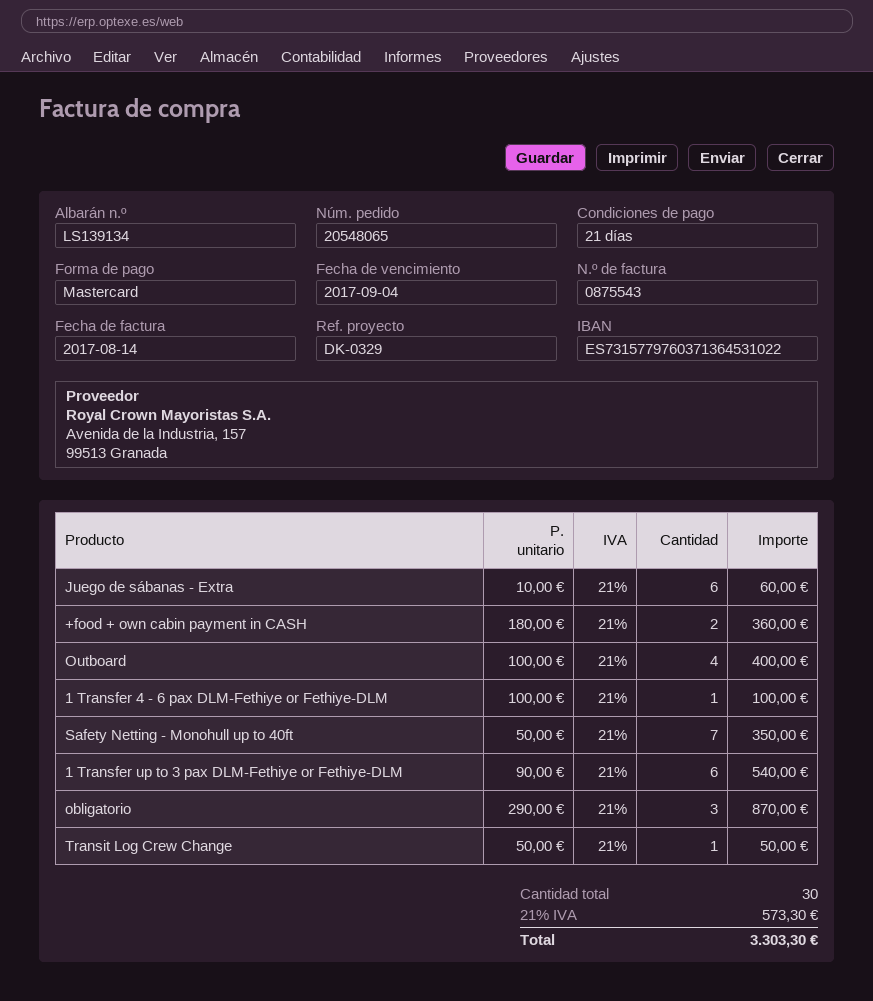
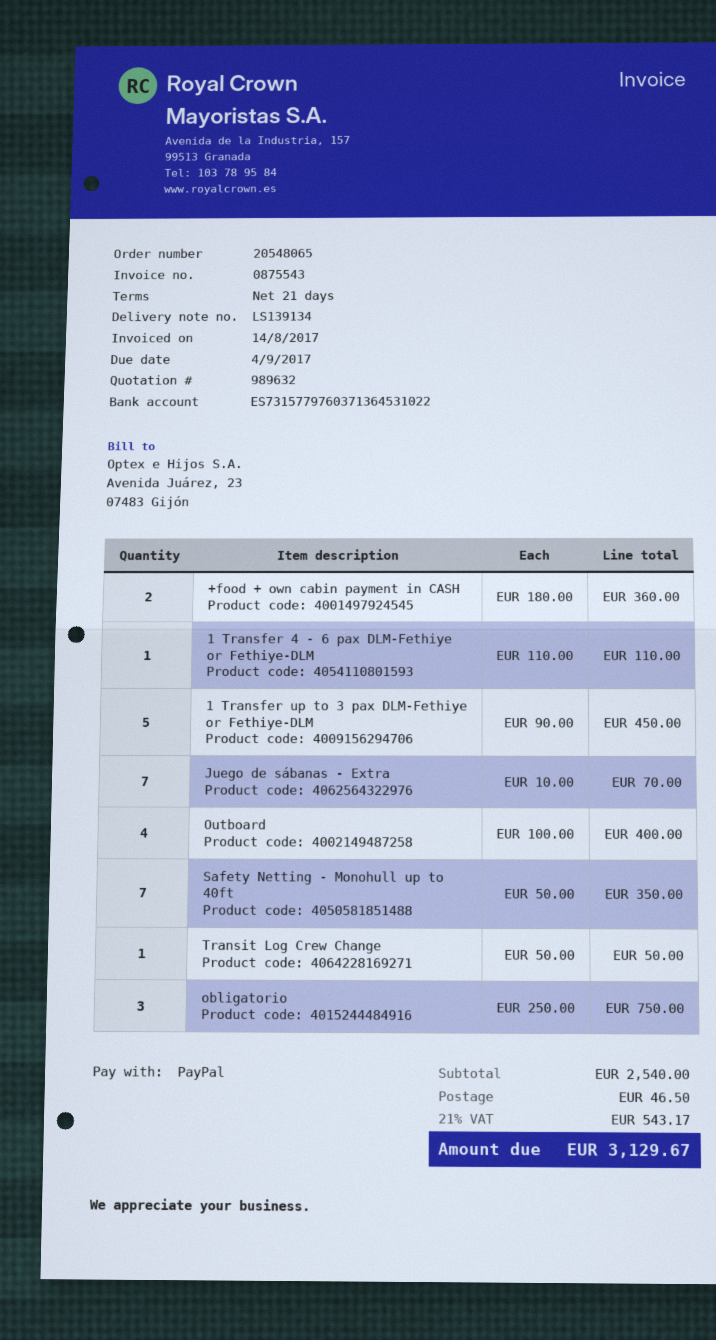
payment method: Mastercard -> PayPal
Juego de sábanas - Extra: 6 x 10.00 = 60.00 -> 7 x 10.00 = 70.00
1 Transfer 4 - 6 pax DLM-Fethiye or Fethiye-DLM: 1 x 100.00 = 100.00 -> 1 x 110.00 = 110.00
1 Transfer up to 3 pax DLM-Fethiye or Fethiye-DLM: 6 x 90.00 = 540.00 -> 5 x 90.00 = 450.00
obligatorio: 3 x 290.00 = 870.00 -> 3 x 250.00 = 750.00
shipping: none -> 46.50
tax: 21% = 573.30 -> 21% = 543.17
total: 3303.30 -> 3129.67

